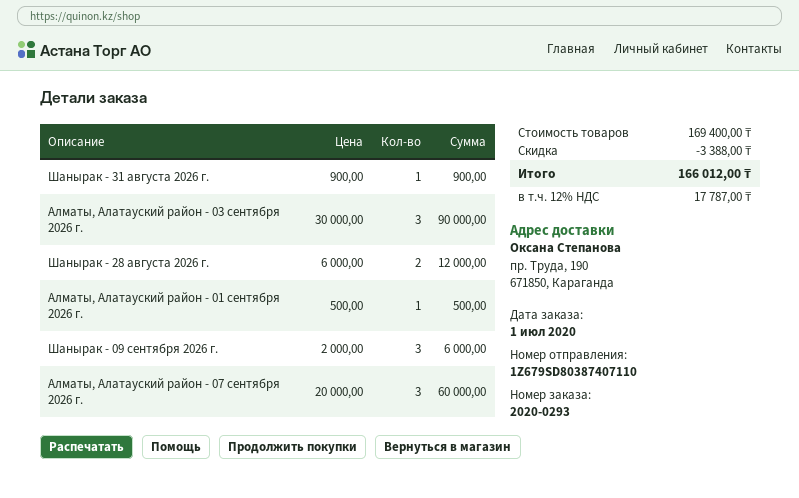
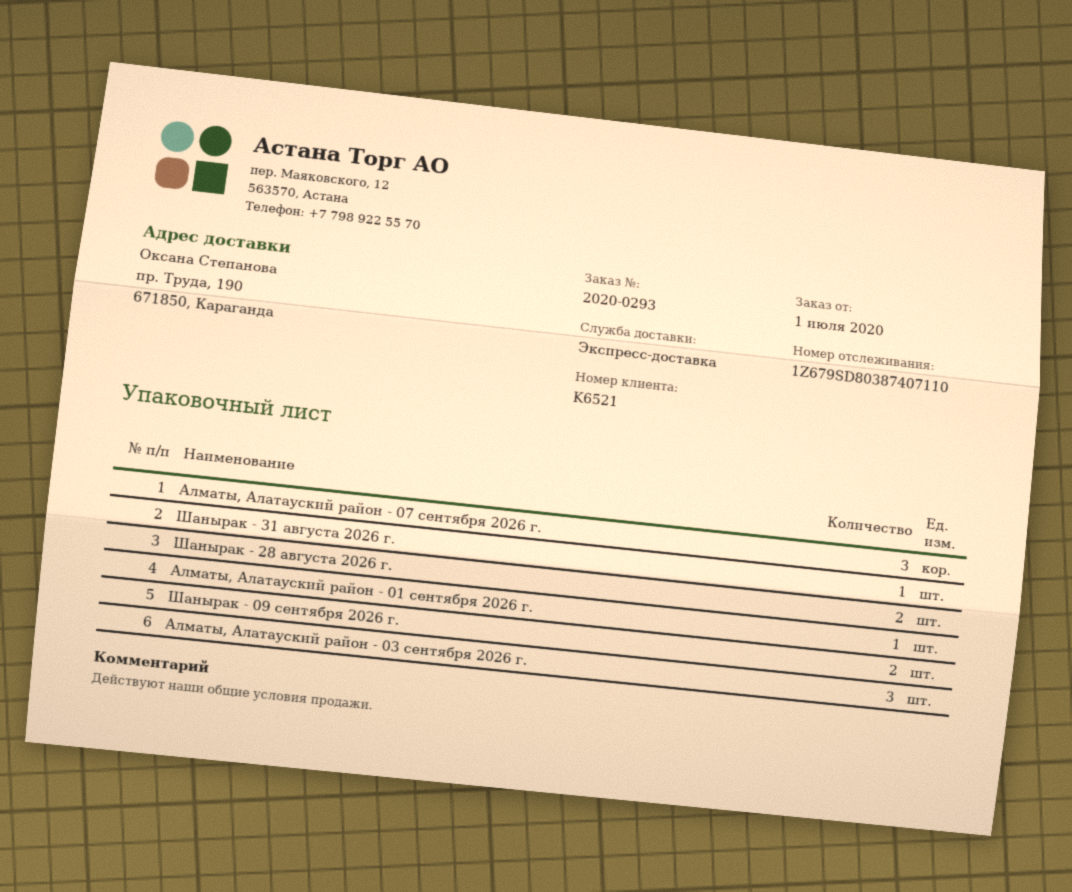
Шанырак - 09 сентября 2026 г.: 3 -> 2

